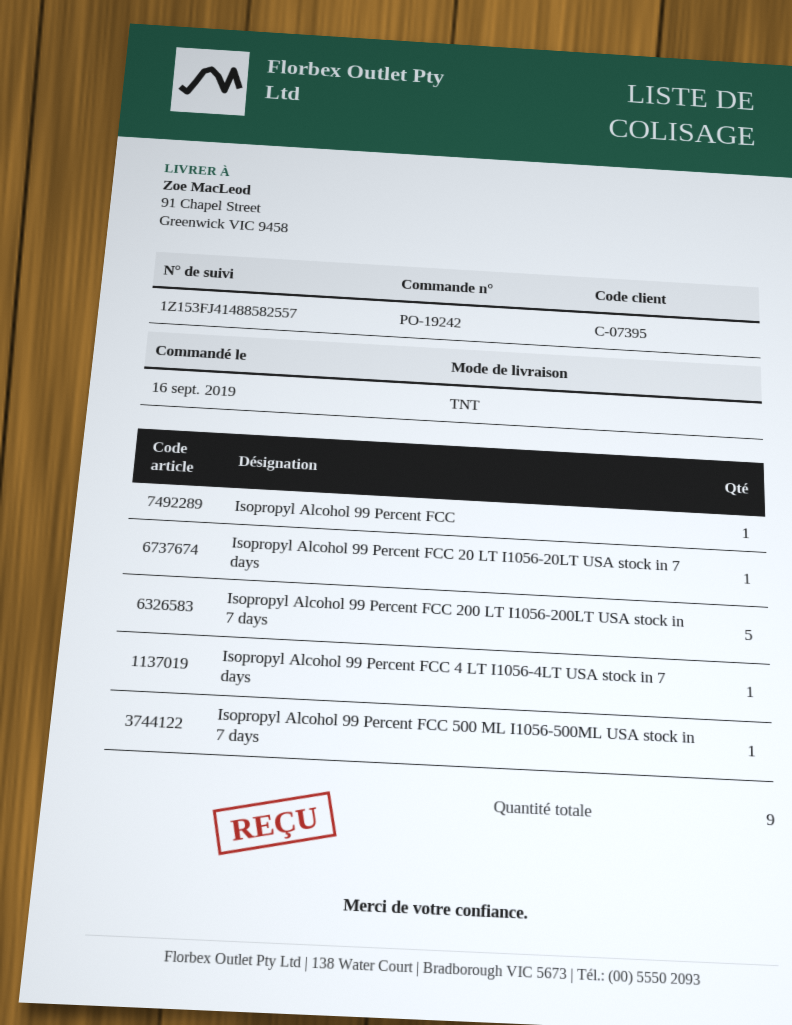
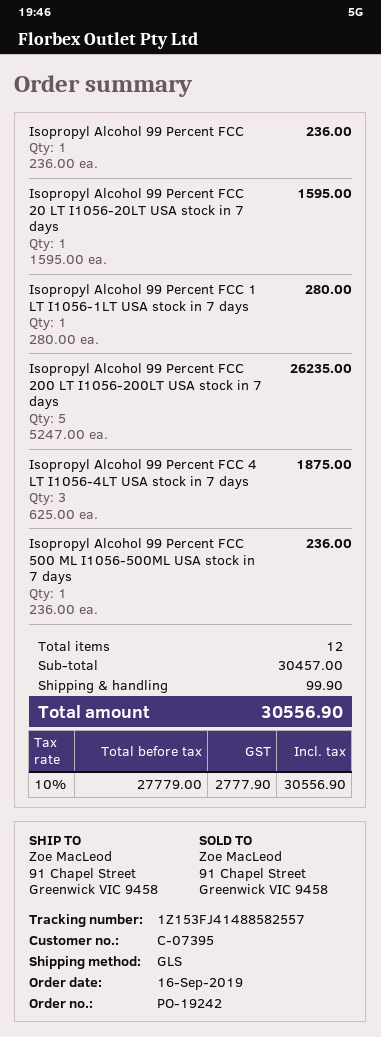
shipping method: TNT -> GLS
Isopropyl Alcohol 99 Percent FCC 4 LT I1056-4LT USA stock in 7 days: 1 -> 3
Isopropyl Alcohol 99 Percent FCC 1 LT I1056-1LT USA stock in 7 days: none -> 1
total quantity: 9 -> 12

